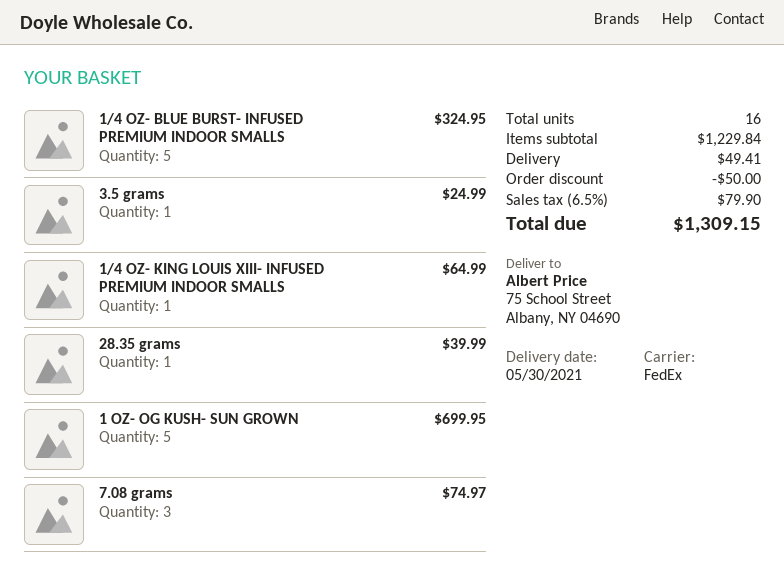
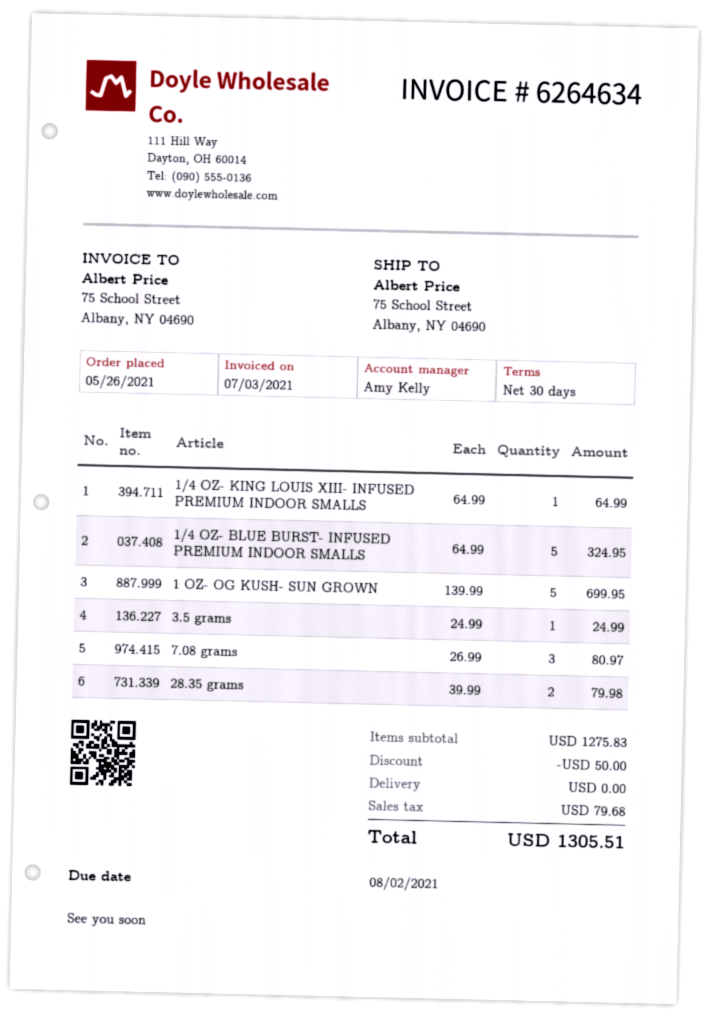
28.35 grams: 1 for 39.99 -> 2 for 79.98
7.08 grams: 3 for 74.97 -> 3 for 80.97
subtotal: 1229.84 -> 1275.83
shipping: 49.41 -> 0.00
tax: 79.90 -> 79.68
total: 1309.15 -> 1305.51

